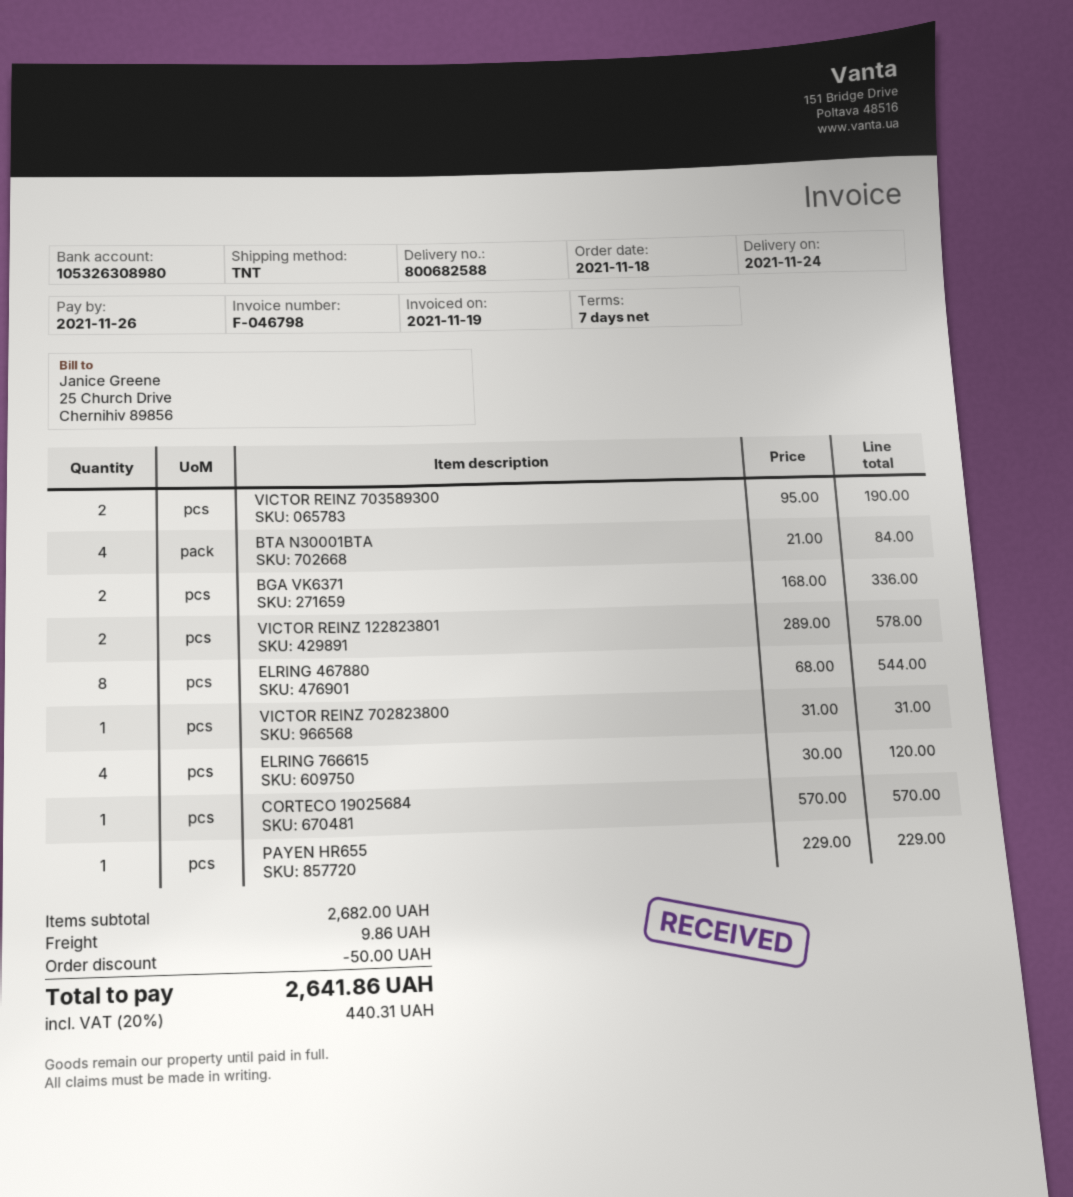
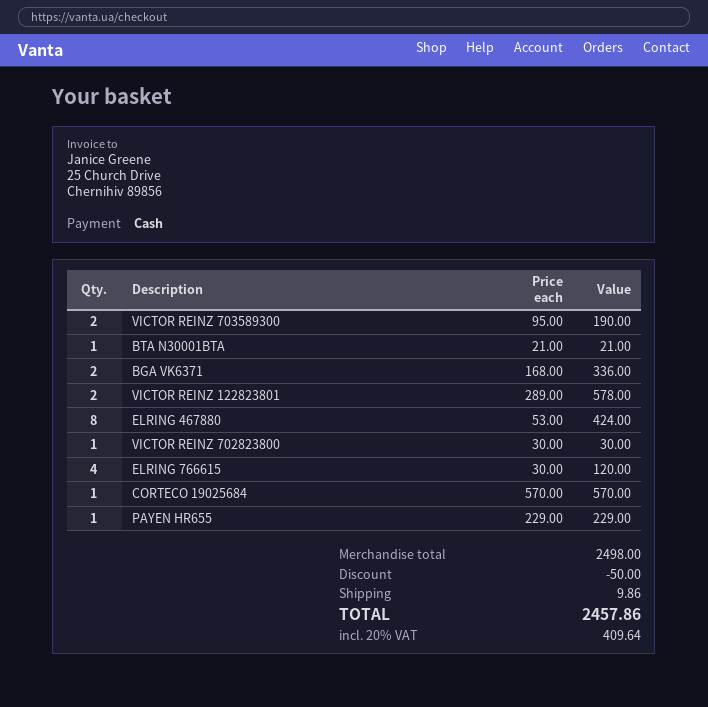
BTA N30001BTA: 4 x 21.00 = 84.00 -> 1 x 21.00 = 21.00
ELRING 467880: 8 x 68.00 = 544.00 -> 8 x 53.00 = 424.00
VICTOR REINZ 702823800: 1 x 31.00 = 31.00 -> 1 x 30.00 = 30.00
subtotal: 2682.00 -> 2498.00
tax: 20% = 440.31 -> 20% = 409.64
total: 2641.86 -> 2457.86

